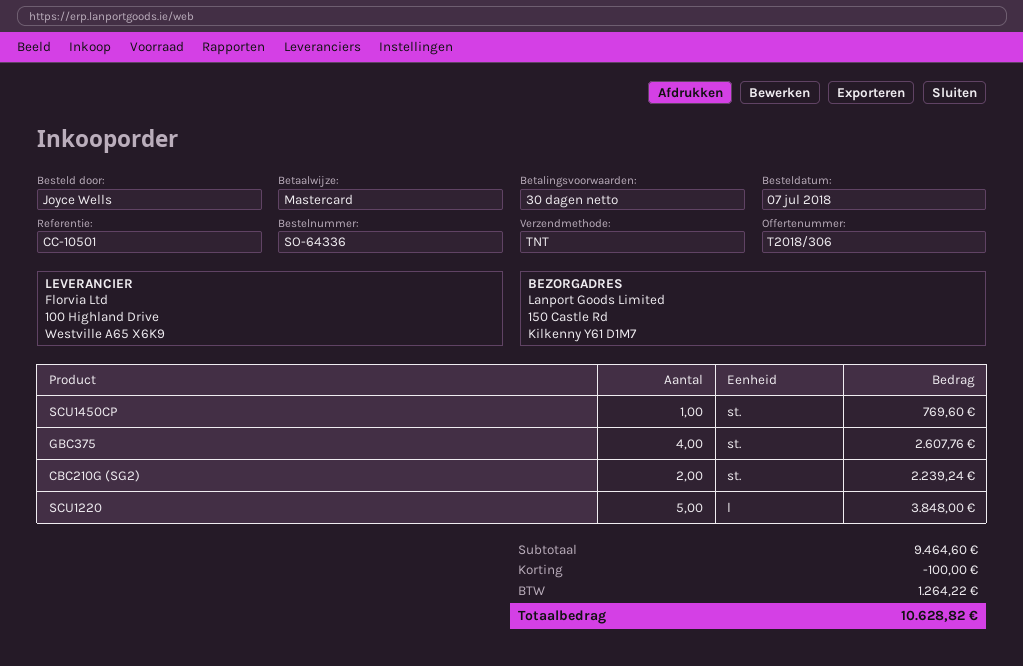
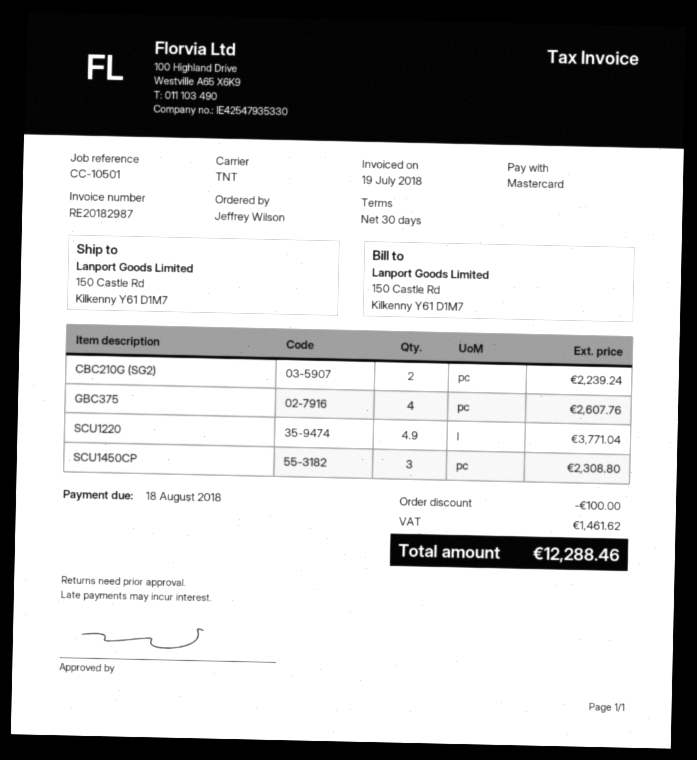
ordered by: Joyce Wells -> Jeffrey Wilson
SCU1450CP: 1 for 769.60 -> 3 for 2308.80
SCU1220: 5 for 3848.00 -> 4.9 for 3771.04
tax: 1264.22 -> 1461.62
total: 10628.82 -> 12288.46

